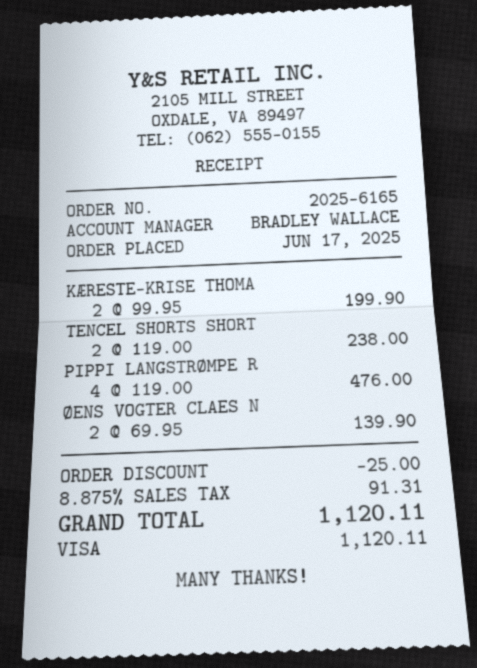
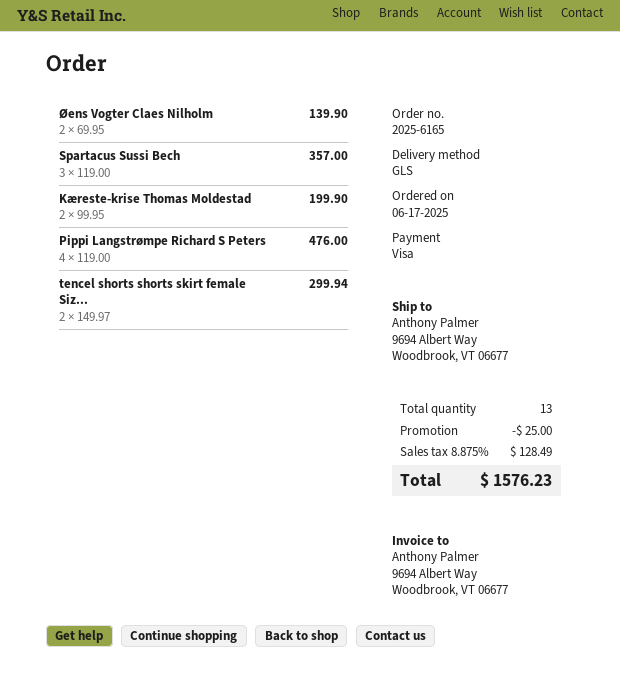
TENCEL SHORTS SHORT: 2 x 119.00 = 238.00 -> 2 x 149.97 = 299.94
Spartacus Sussi Bech: none -> 3 x 119.00 = 357.00
tax: 8.875% = 91.31 -> 8.875% = 128.49
total: 1120.11 -> 1576.23

